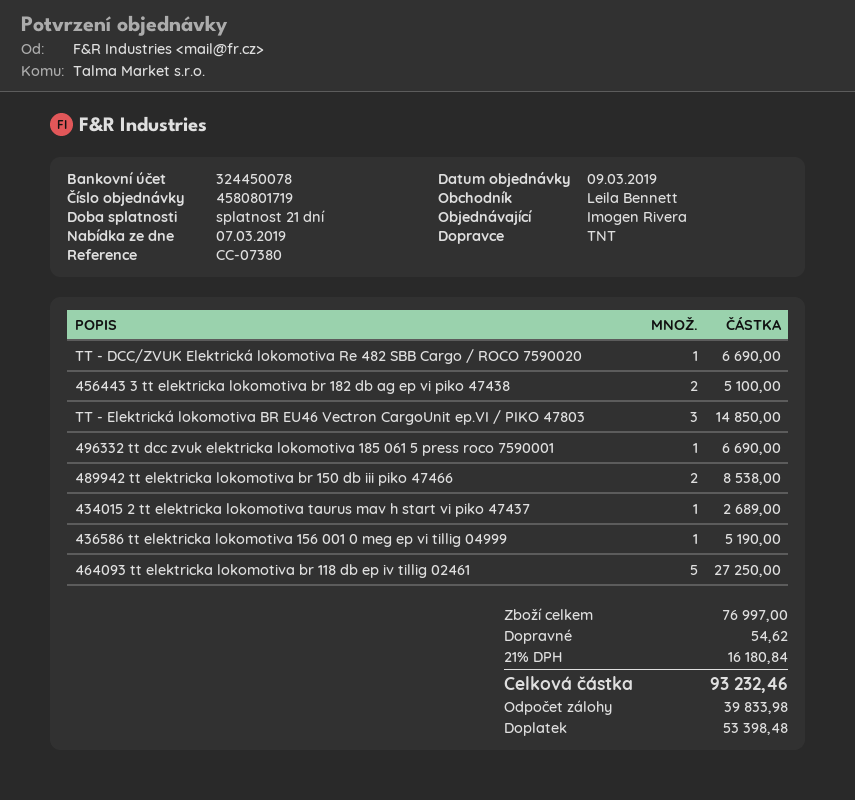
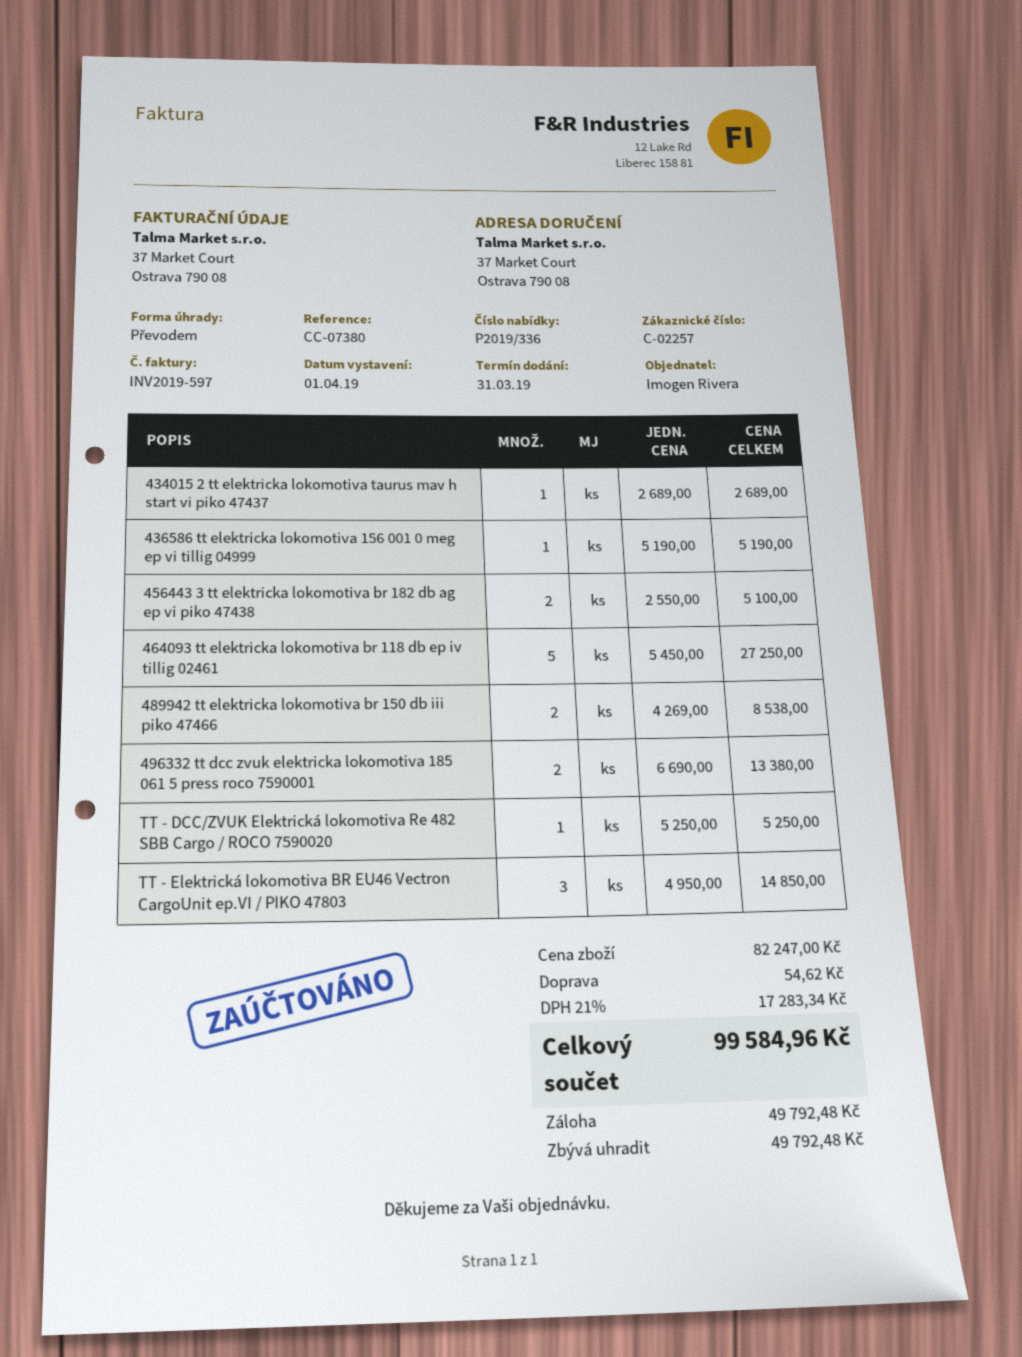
TT - DCC/ZVUK Elektrická lokomotiva Re 482 SBB Cargo / ROCO 7590020: 1 for 6690.00 -> 1 for 5250.00
496332 tt dcc zvuk elektricka lokomotiva 185 061 5 press roco 7590001: 1 for 6690.00 -> 2 for 13380.00
subtotal: 76997.00 -> 82247.00
tax: 21% = 16180.84 -> 21% = 17283.34
total: 93232.46 -> 99584.96
deposit: 39833.98 -> 49792.48
balance: 53398.48 -> 49792.48

